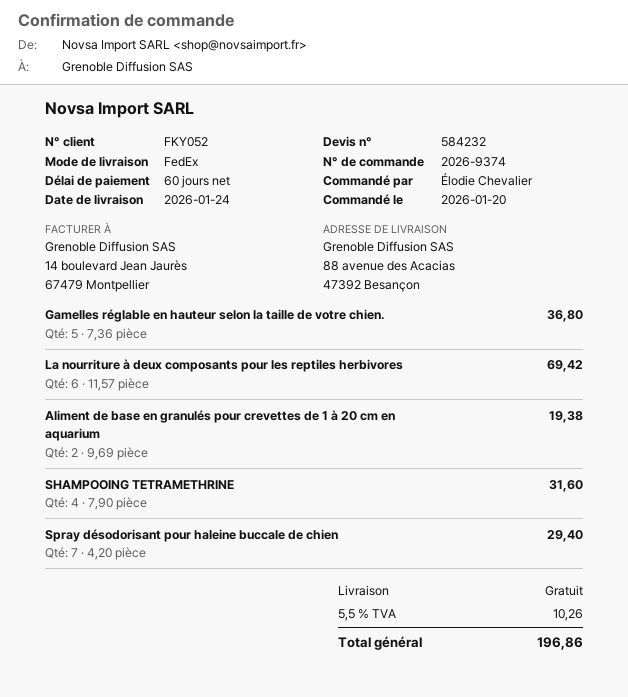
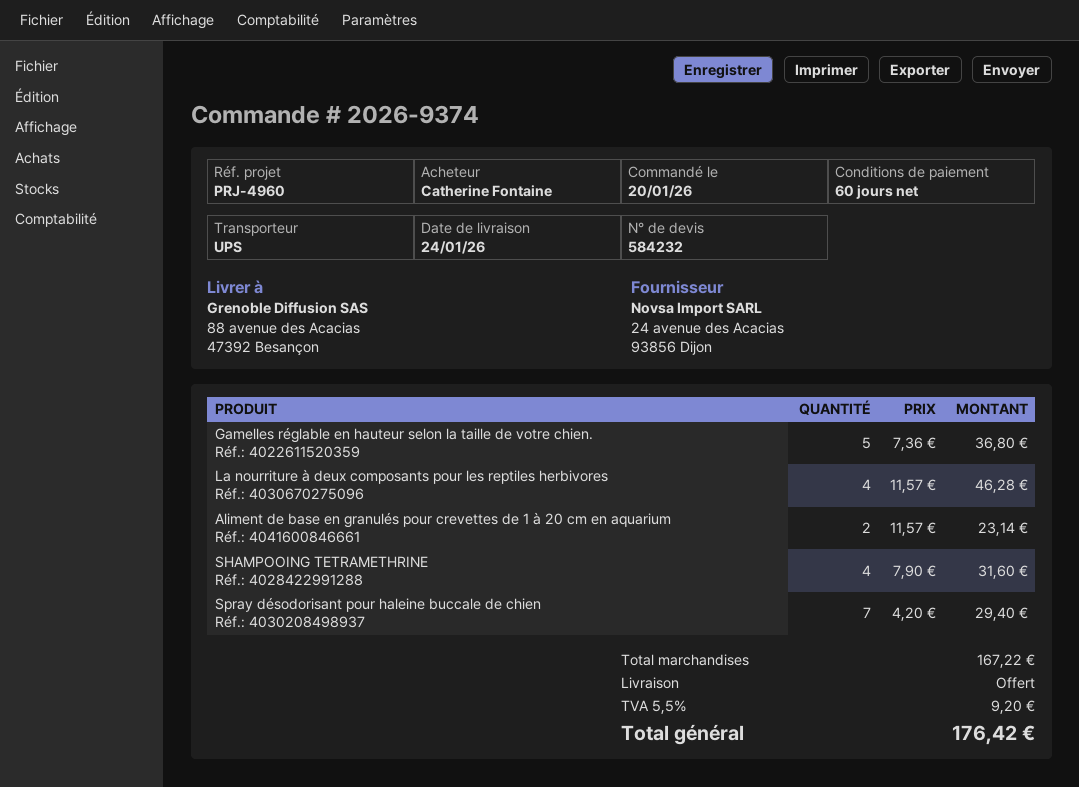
ordered by: Élodie Chevalier -> Catherine Fontaine
shipping method: FedEx -> UPS
La nourriture à deux composants pour les reptiles herbivores: 6 x 11.57 = 69.42 -> 4 x 11.57 = 46.28
Aliment de base en granulés pour crevettes de 1 à 20 cm en aquarium: 2 x 9.69 = 19.38 -> 2 x 11.57 = 23.14
tax: 5.5% = 10.26 -> 5.5% = 9.20
total: 196.86 -> 176.42

